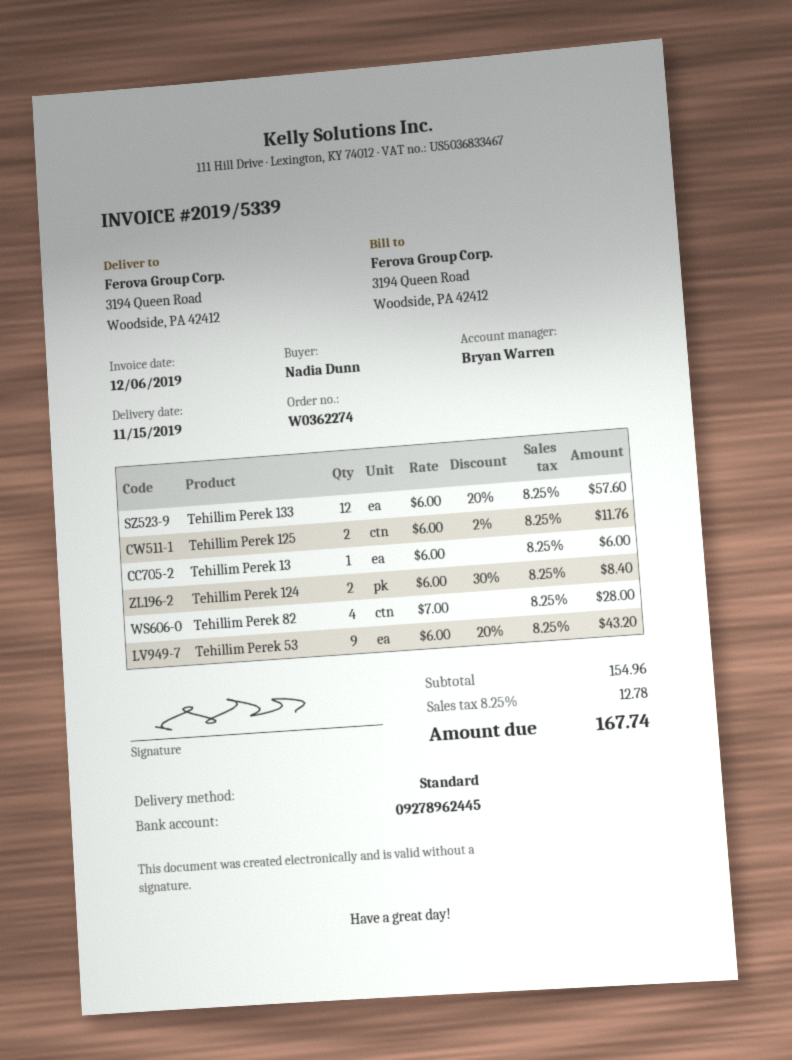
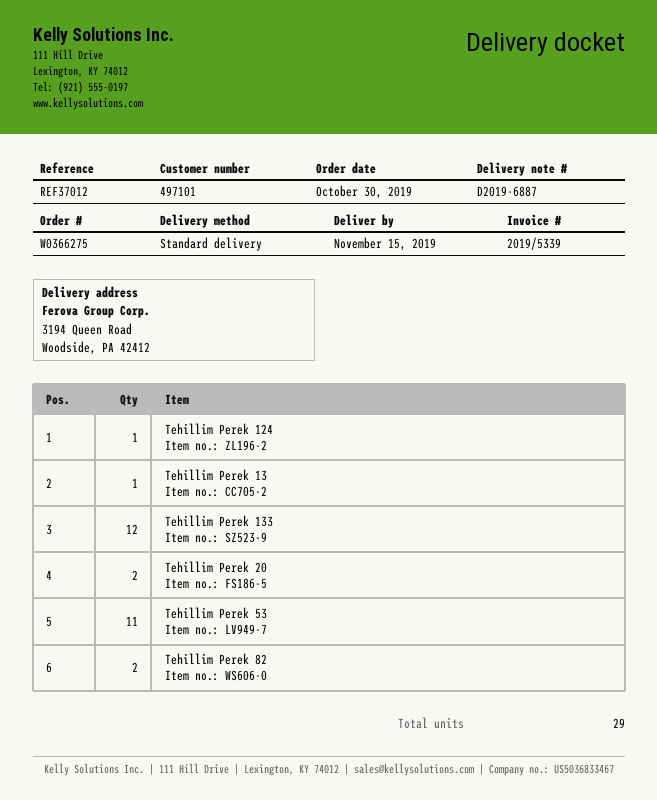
order number: W0362274 -> W0366275
Tehillim Perek 125: 2 -> none
Tehillim Perek 124: 2 -> 1
Tehillim Perek 82: 4 -> 2
Tehillim Perek 53: 9 -> 11
Tehillim Perek 20: none -> 2

